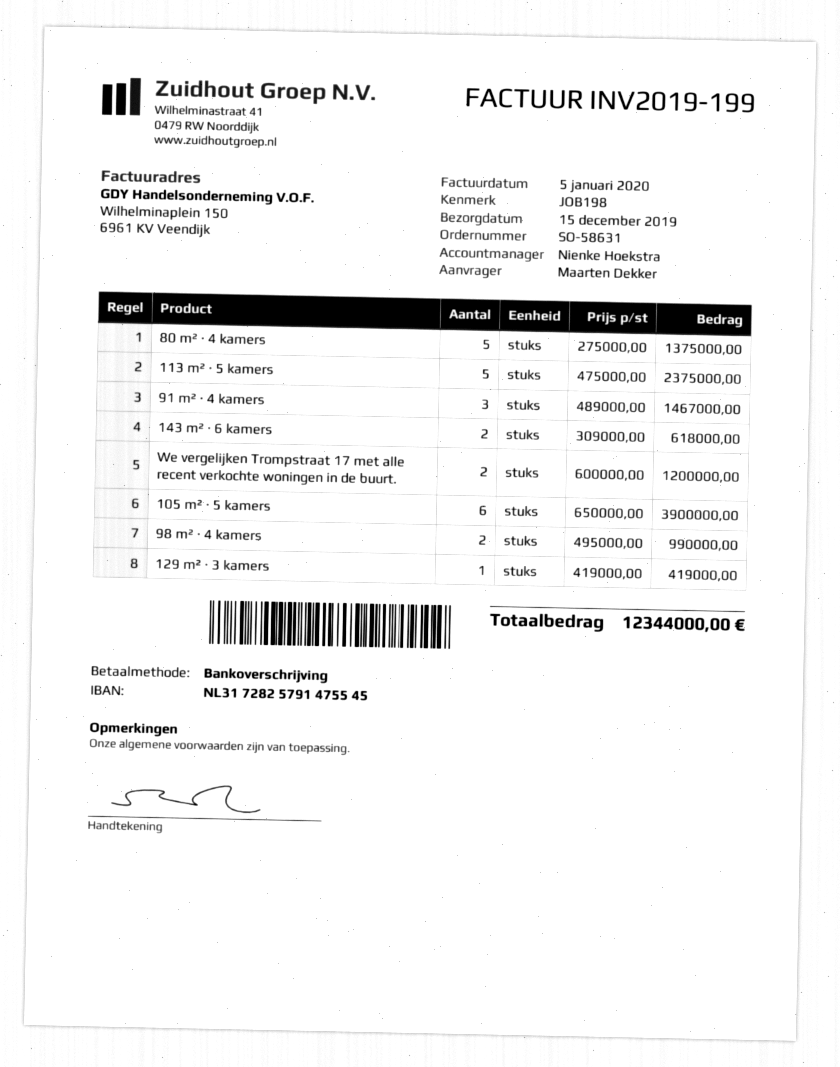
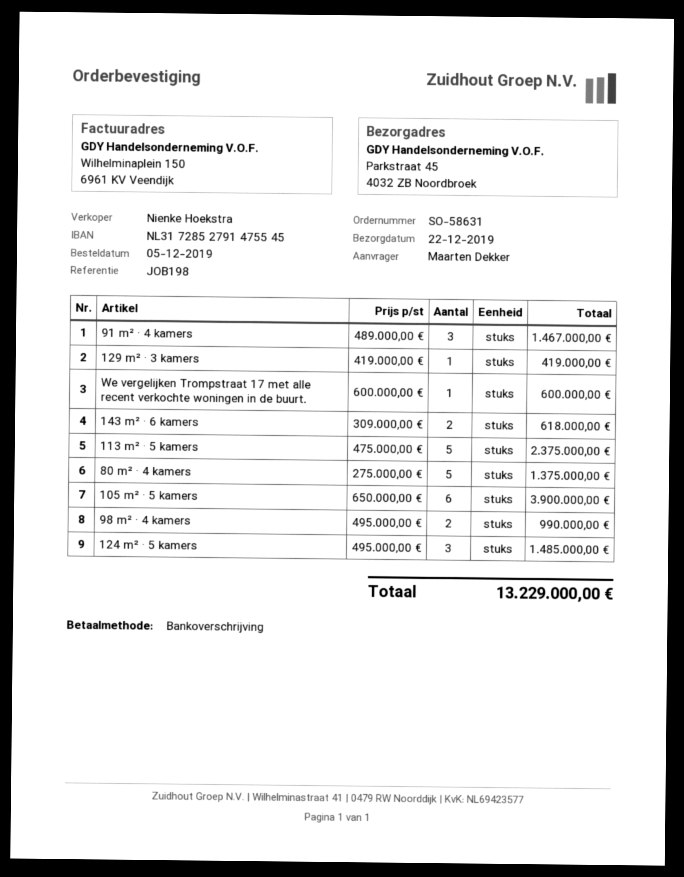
delivery date: 2019-12-15 -> 2019-12-22
bank account: NL3172825791475545 -> NL3172852791475545
We vergelijken Trompstraat 17 met alle recent verkochte woningen in de buurt.: 2 x 600000.00 = 1200000.00 -> 1 x 600000.00 = 600000.00
124 m² · 5 kamers: none -> 3 x 495000.00 = 1485000.00
total: 12344000.00 -> 13229000.00

